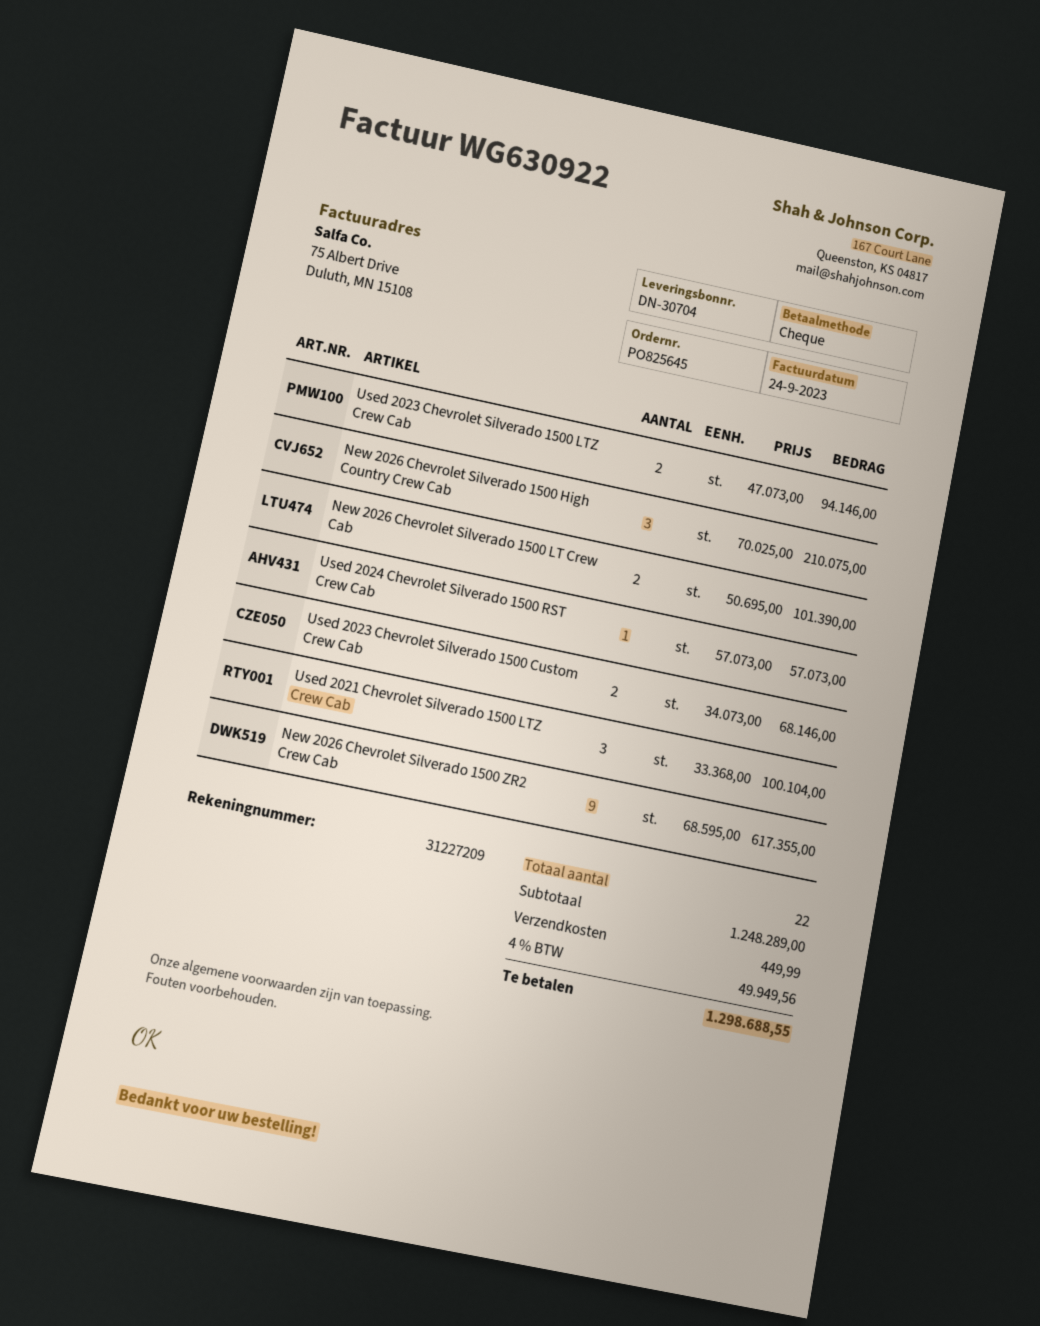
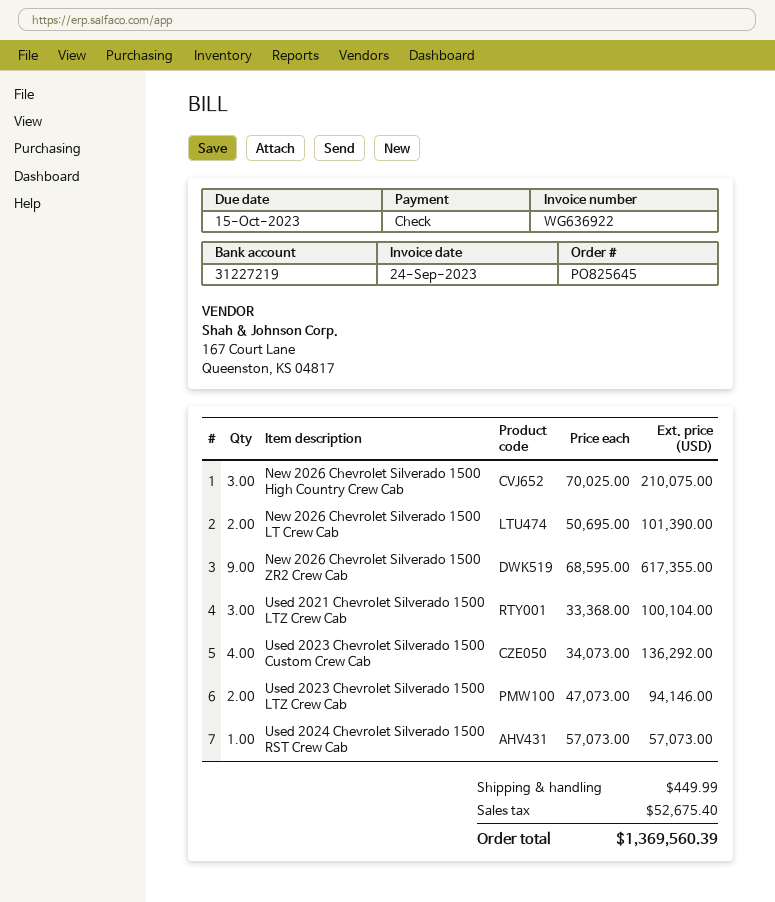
invoice number: WG630922 -> WG636922
bank account: 31227209 -> 31227219
Used 2023 Chevrolet Silverado 1500 Custom Crew Cab: 2 x 34073.00 = 68146.00 -> 4 x 34073.00 = 136292.00
tax: 49949.56 -> 52675.40
total: 1298688.55 -> 1369560.39

